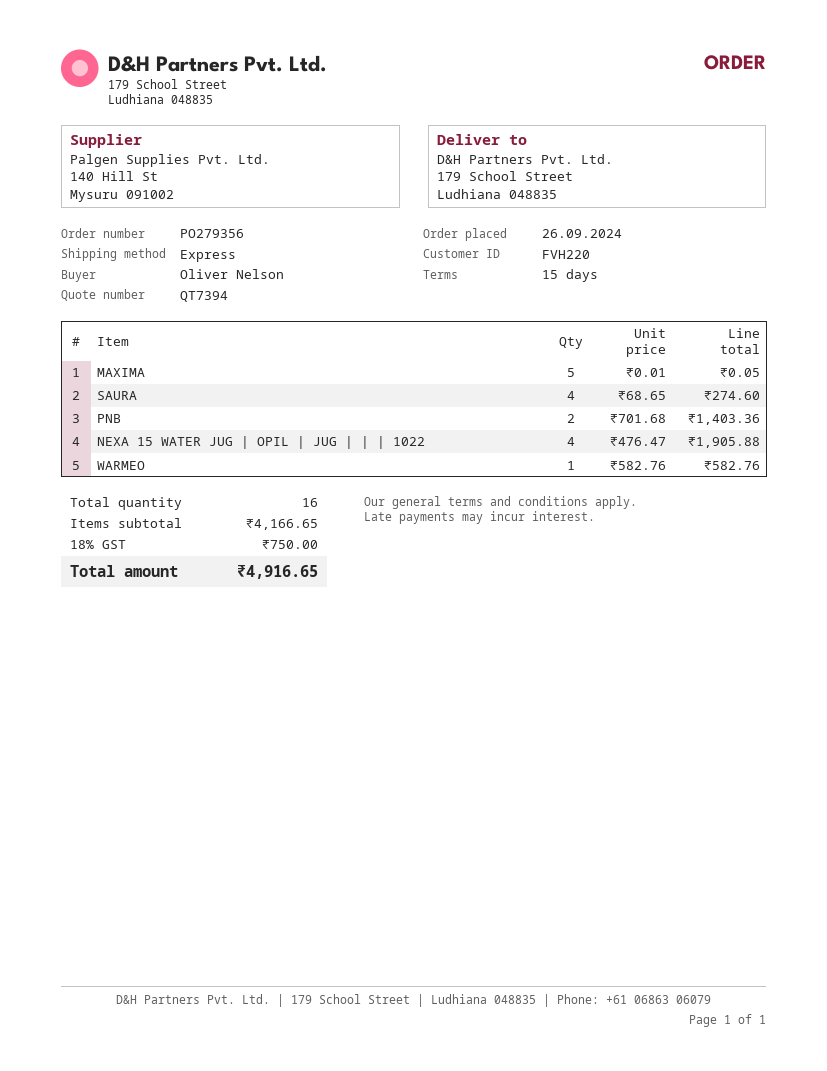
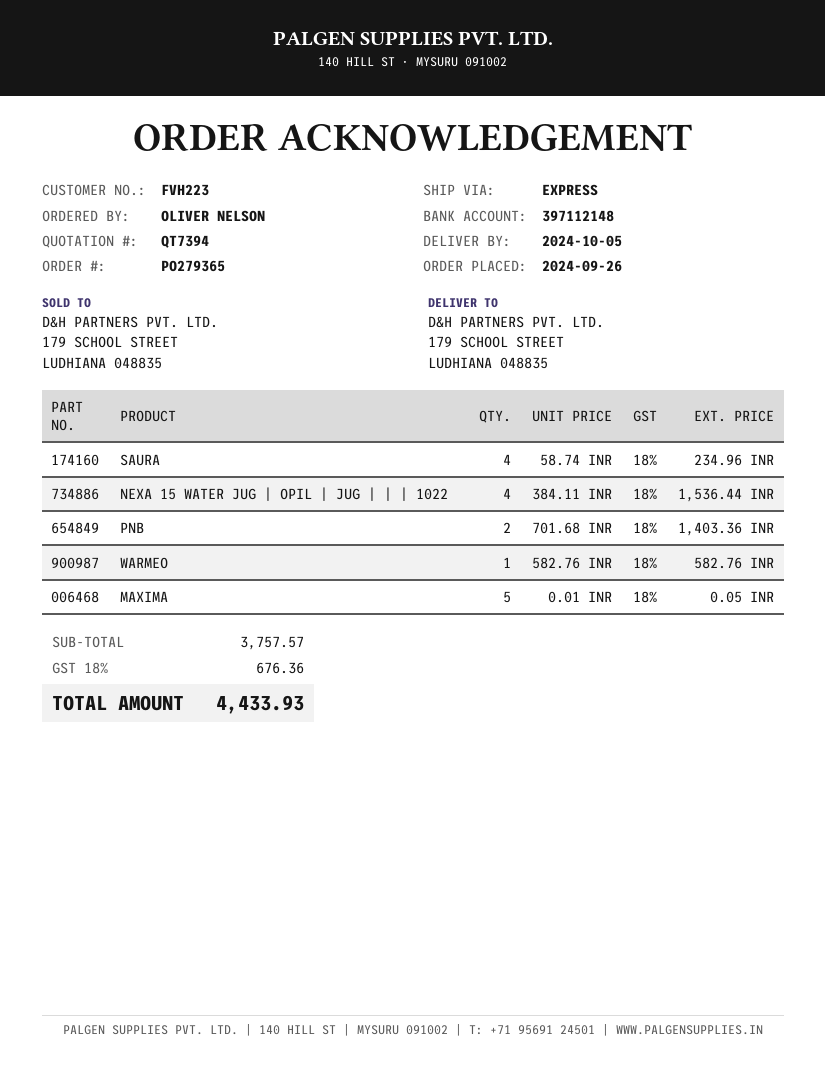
order number: PO279356 -> PO279365
customer number: FVH220 -> FVH223
SAURA: 4 x 68.65 = 274.60 -> 4 x 58.74 = 234.96
NEXA 15 WATER JUG | OPIL | JUG | | | 1022: 4 x 476.47 = 1905.88 -> 4 x 384.11 = 1536.44
subtotal: 4166.65 -> 3757.57
tax: 18% = 750.00 -> 18% = 676.36
total: 4916.65 -> 4433.93

